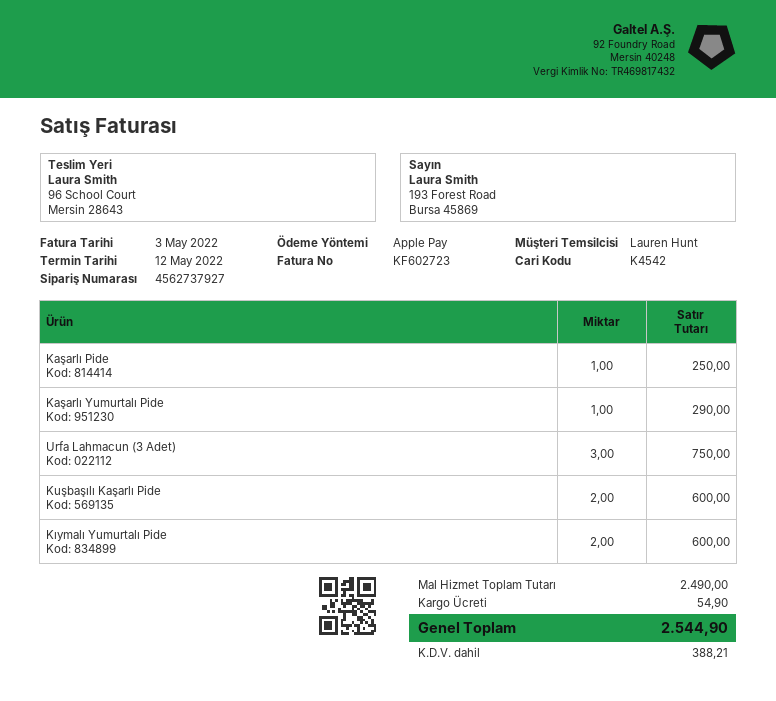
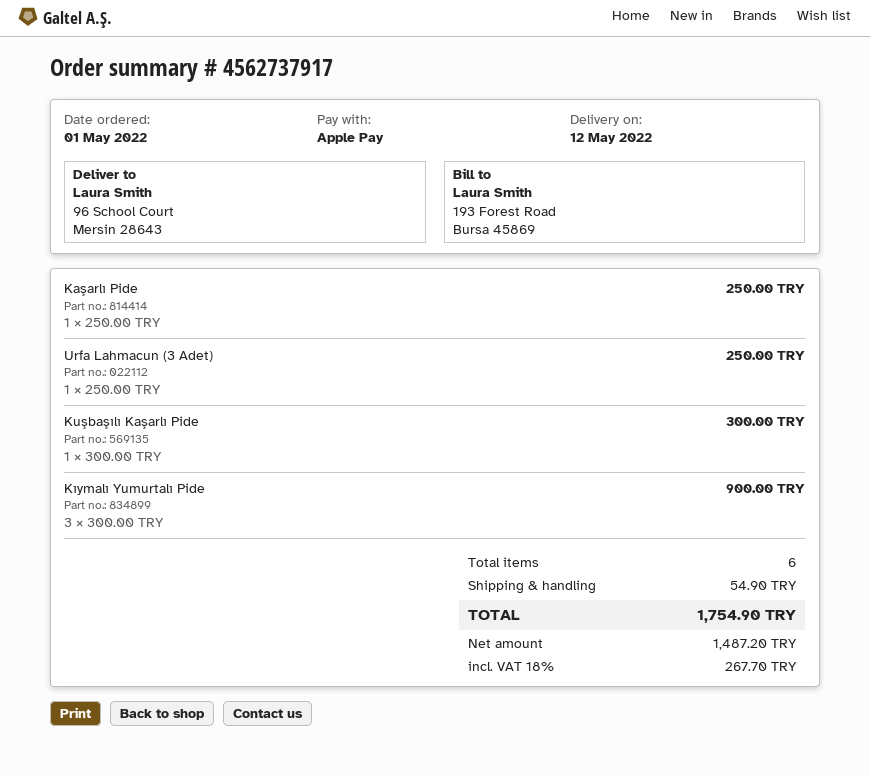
order number: 4562737927 -> 4562737917
Kaşarlı Yumurtalı Pide: 1 for 290.00 -> none
Urfa Lahmacun (3 Adet): 3 for 750.00 -> 1 for 250.00
Kuşbaşılı Kaşarlı Pide: 2 for 600.00 -> 1 for 300.00
Kıymalı Yumurtalı Pide: 2 for 600.00 -> 3 for 900.00
tax: 388.21 -> 267.70
total: 2544.90 -> 1754.90

